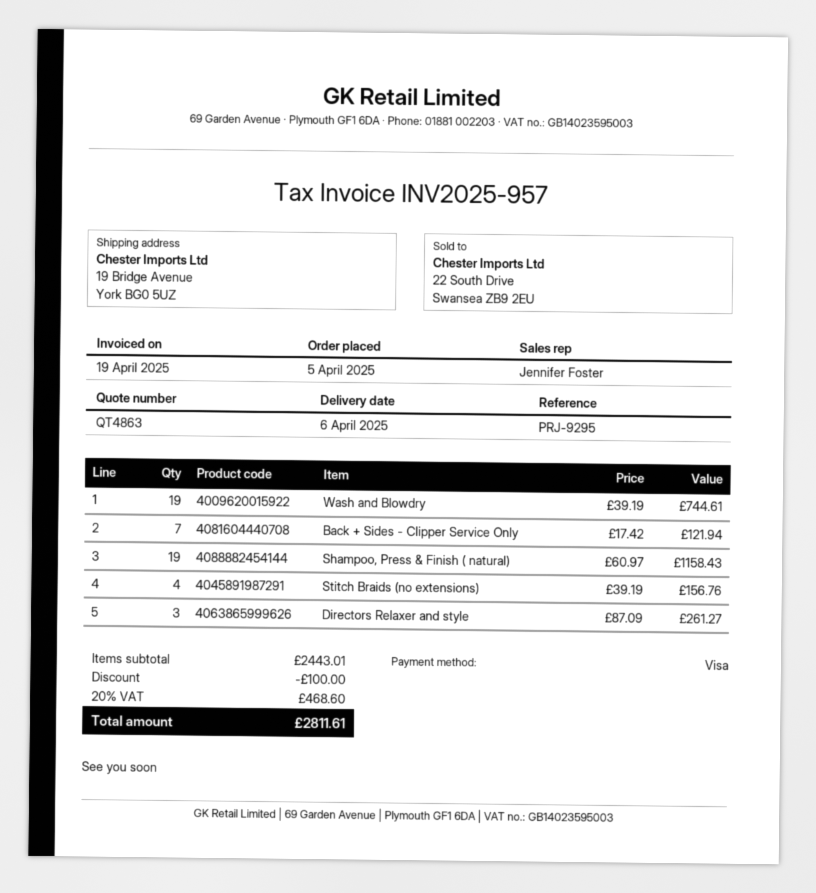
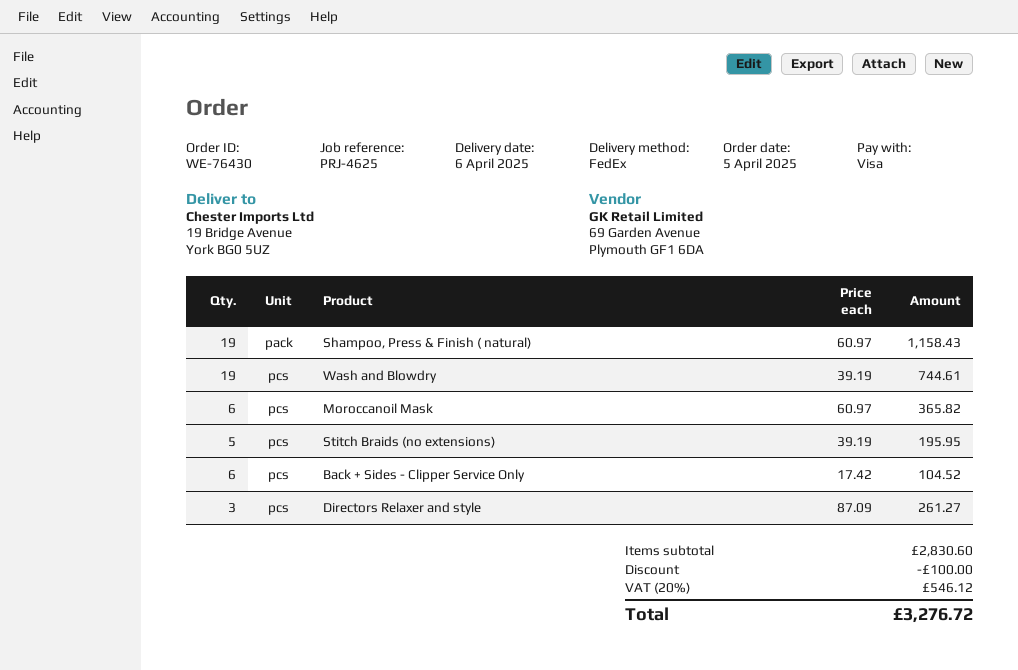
reference: PRJ-9295 -> PRJ-4625
Back + Sides - Clipper Service Only: 7 x 17.42 = 121.94 -> 6 x 17.42 = 104.52
Stitch Braids (no extensions): 4 x 39.19 = 156.76 -> 5 x 39.19 = 195.95
Moroccanoil Mask: none -> 6 x 60.97 = 365.82
subtotal: 2443.01 -> 2830.60
tax: 20% = 468.60 -> 20% = 546.12
total: 2811.61 -> 3276.72

